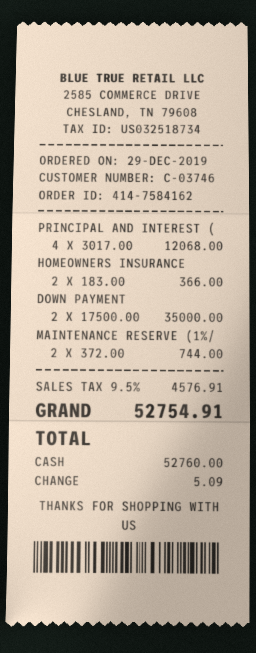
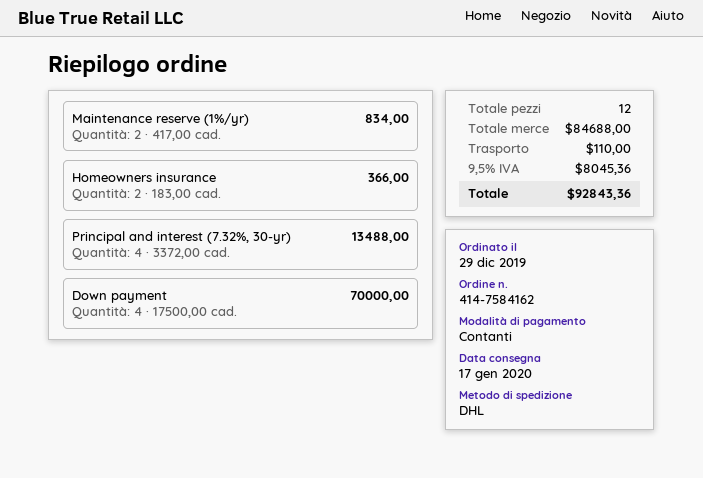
PRINCIPAL AND INTEREST (: 4 x 3017.00 = 12068.00 -> 4 x 3372.00 = 13488.00
DOWN PAYMENT: 2 x 17500.00 = 35000.00 -> 4 x 17500.00 = 70000.00
MAINTENANCE RESERVE (1%/: 2 x 372.00 = 744.00 -> 2 x 417.00 = 834.00
shipping: none -> 110.00
tax: 9.5% = 4576.91 -> 9.5% = 8045.36
total: 52754.91 -> 92843.36

